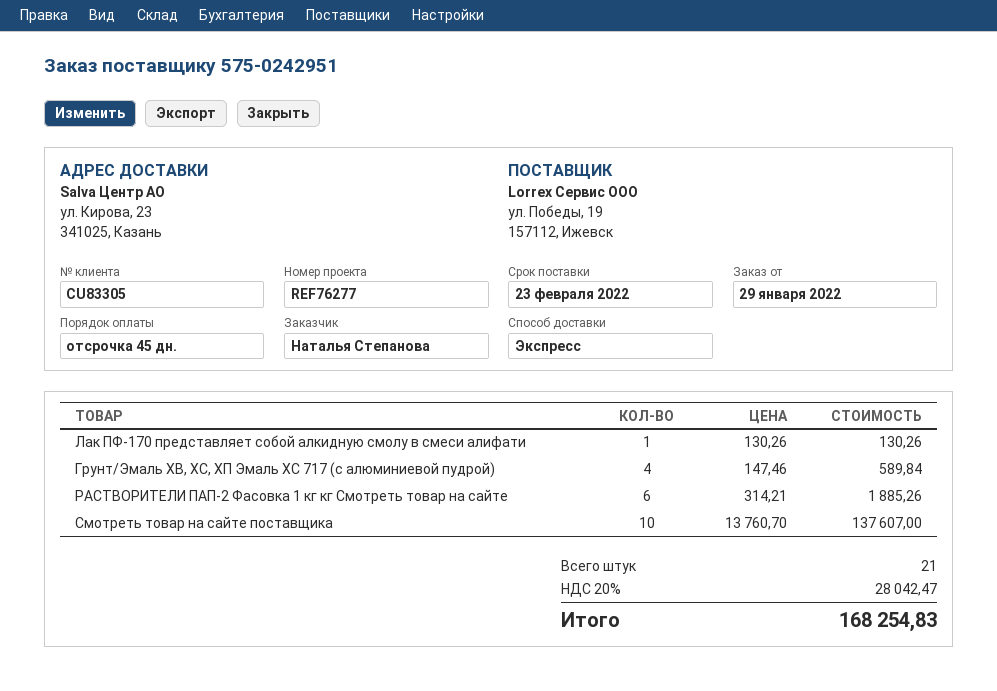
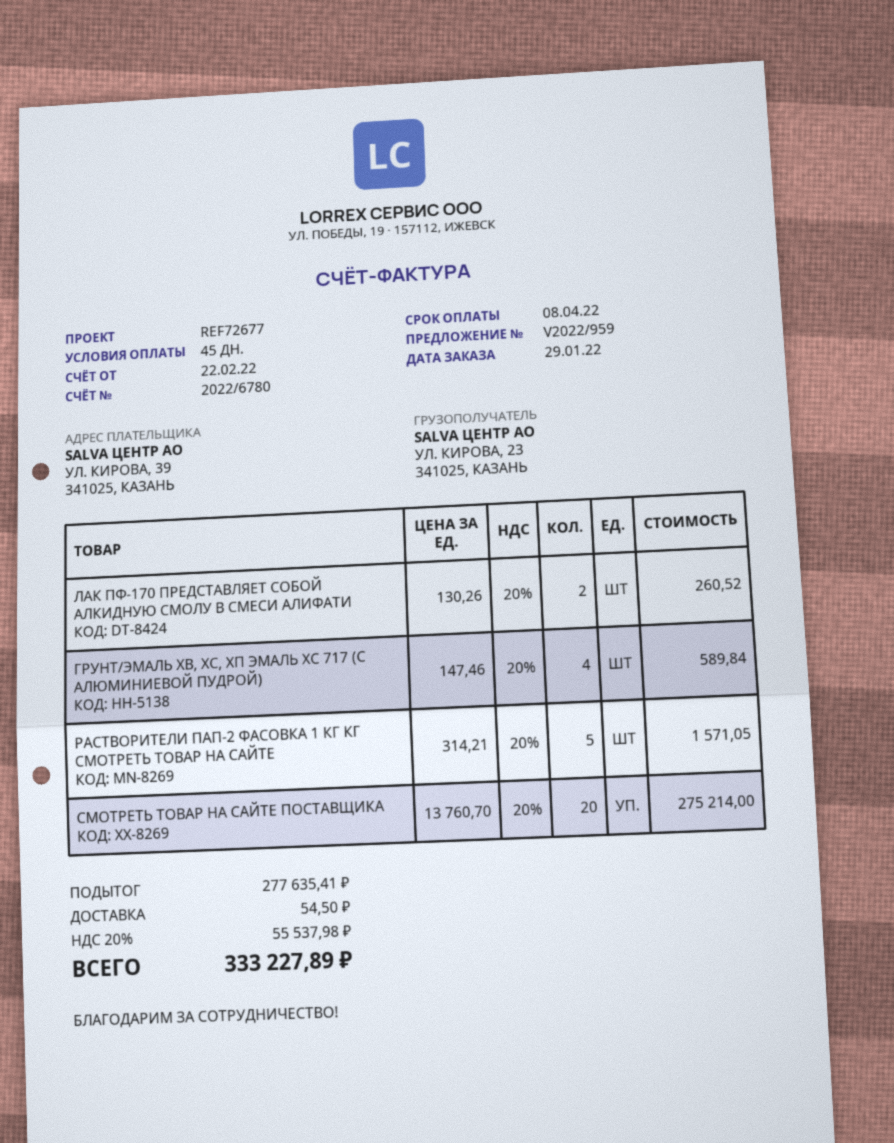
reference: REF76277 -> REF72677
Лак ПФ-170 представляет собой алкидную смолу в смеси алифати: 1 x 130.26 = 130.26 -> 2 x 130.26 = 260.52
РАСТВОРИТЕЛИ ПАП-2 Фасовка 1 кг кг Смотреть товар на сайте: 6 x 314.21 = 1885.26 -> 5 x 314.21 = 1571.05
Смотреть товар на сайте поставщика: 10 x 13760.70 = 137607.00 -> 20 x 13760.70 = 275214.00
shipping: none -> 54.50
tax: 20% = 28042.47 -> 20% = 55537.98
total: 168254.83 -> 333227.89

